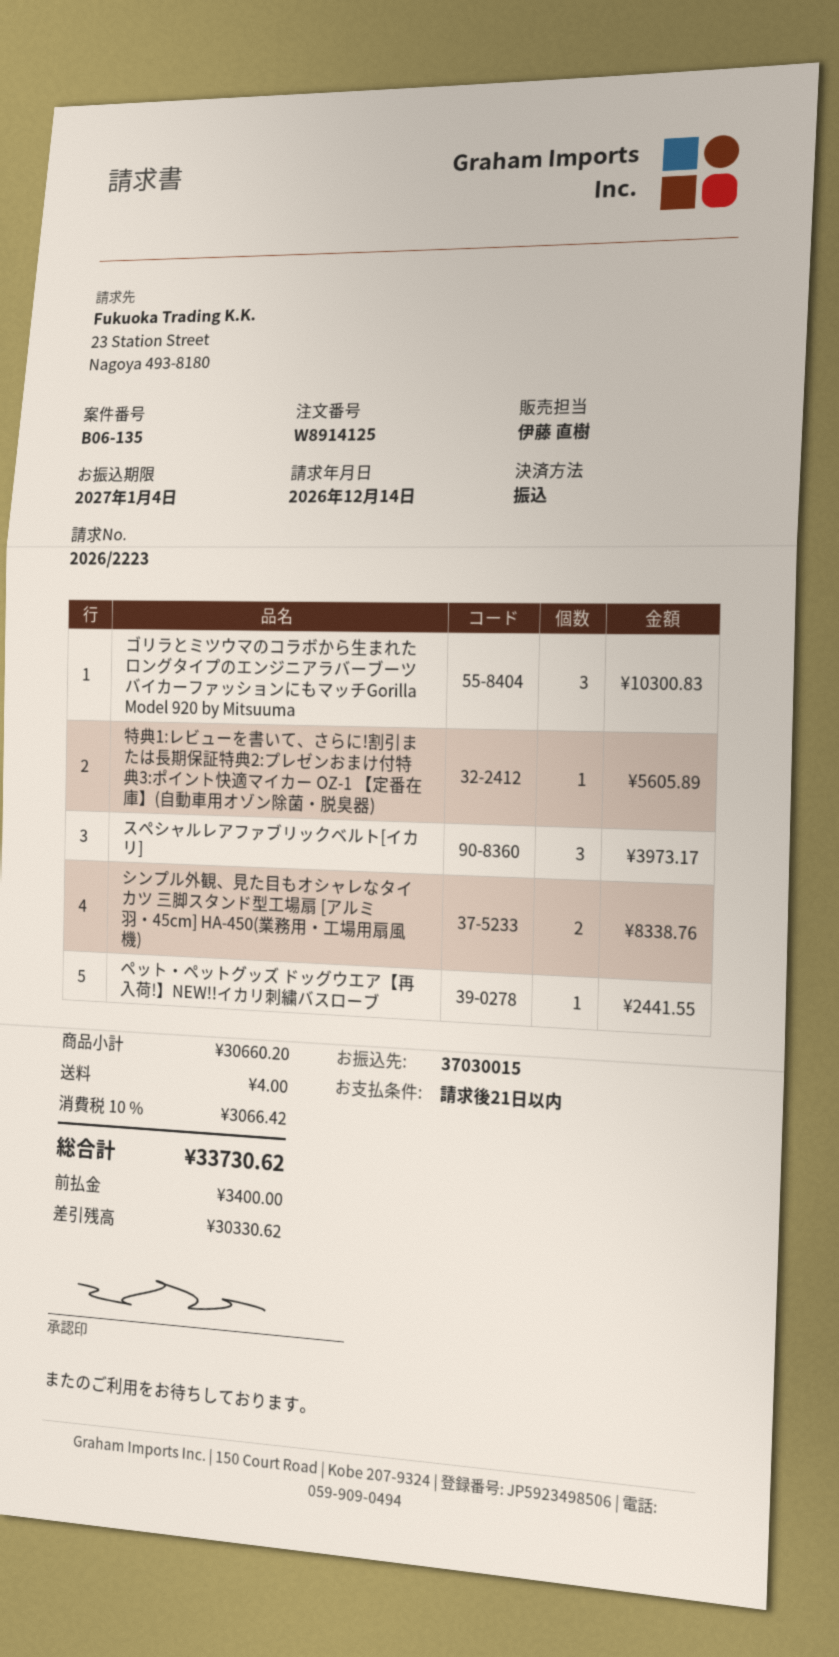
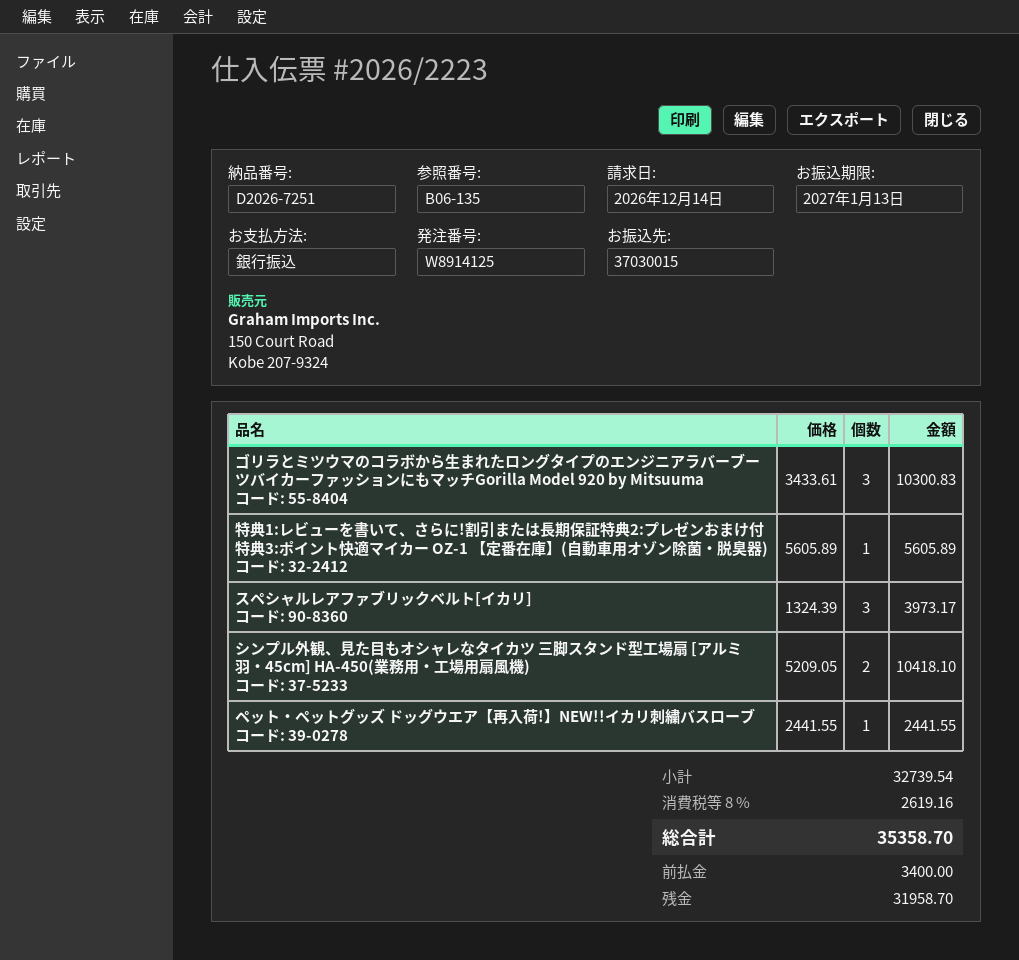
due date: 2027-01-04 -> 2027-01-13
シンプル外観、見た目もオシャレなタイカツ 三脚スタンド型工場扇 [アルミ羽・45cm] HA-450(業務用・工場用扇風機): 2 for 8338.76 -> 2 for 10418.10
subtotal: 30660.20 -> 32739.54
shipping: 4.00 -> none
tax: 10% = 3066.42 -> 8% = 2619.16
total: 33730.62 -> 35358.70
balance: 30330.62 -> 31958.70

